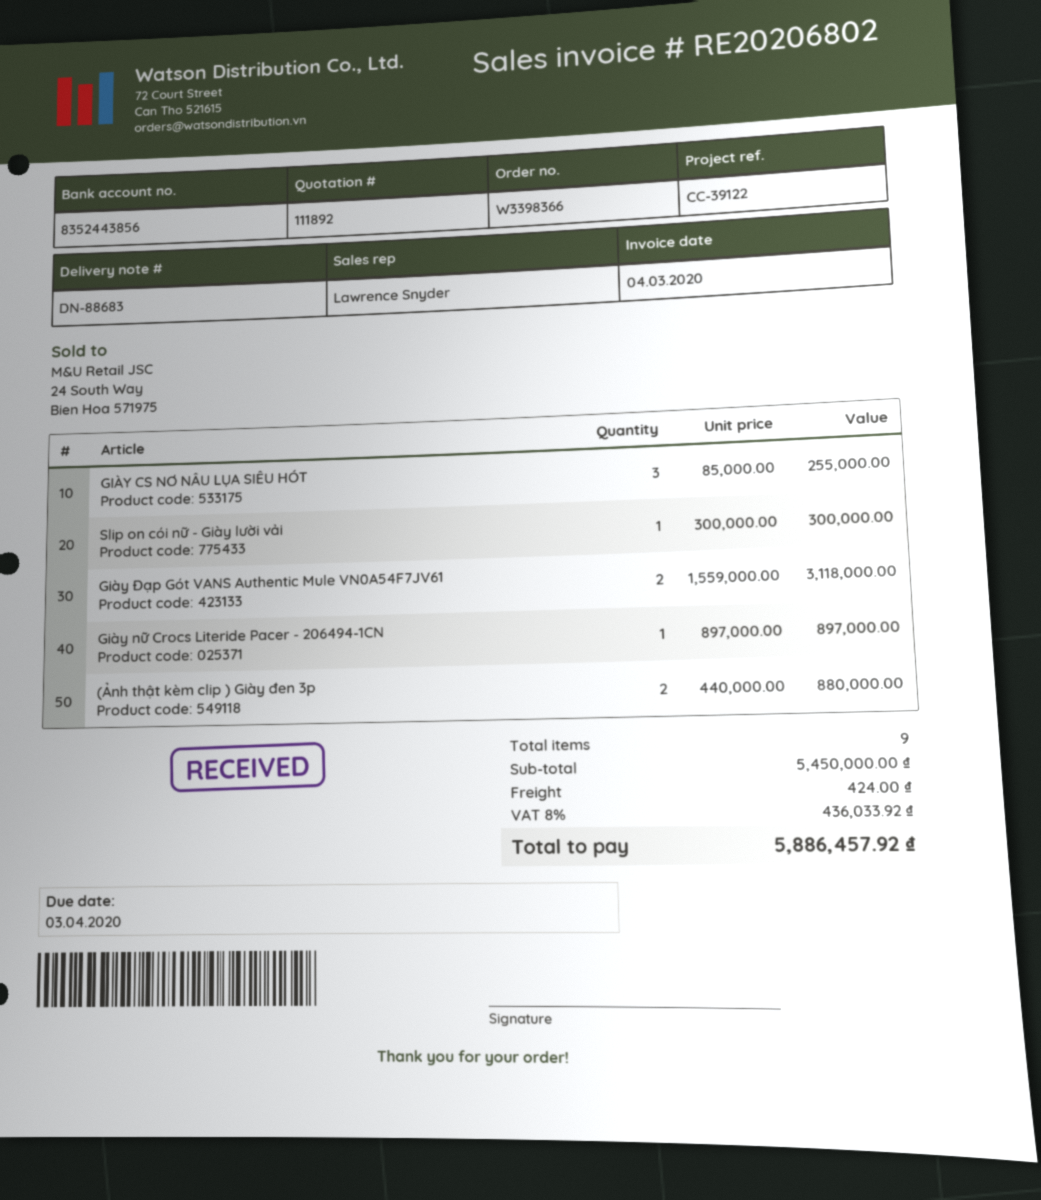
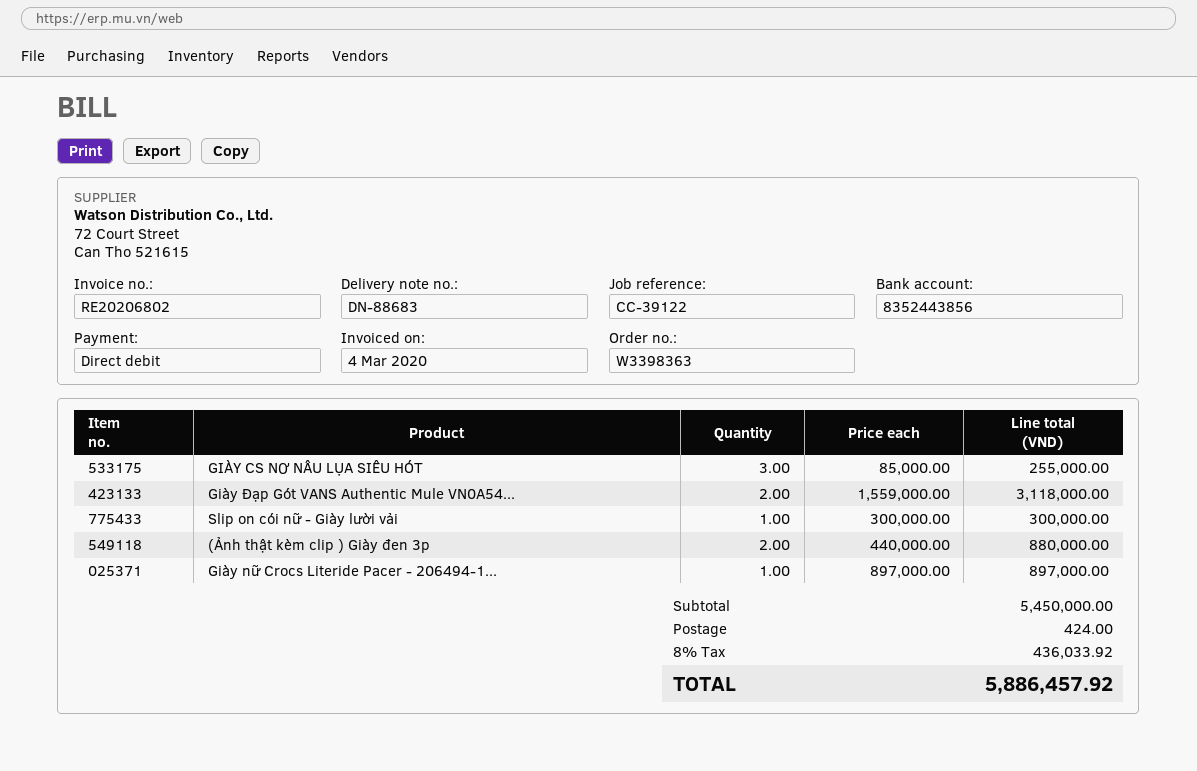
order number: W3398366 -> W3398363

